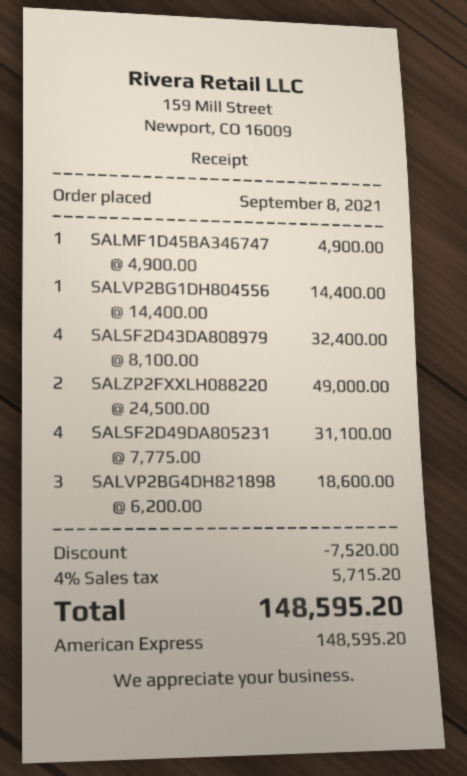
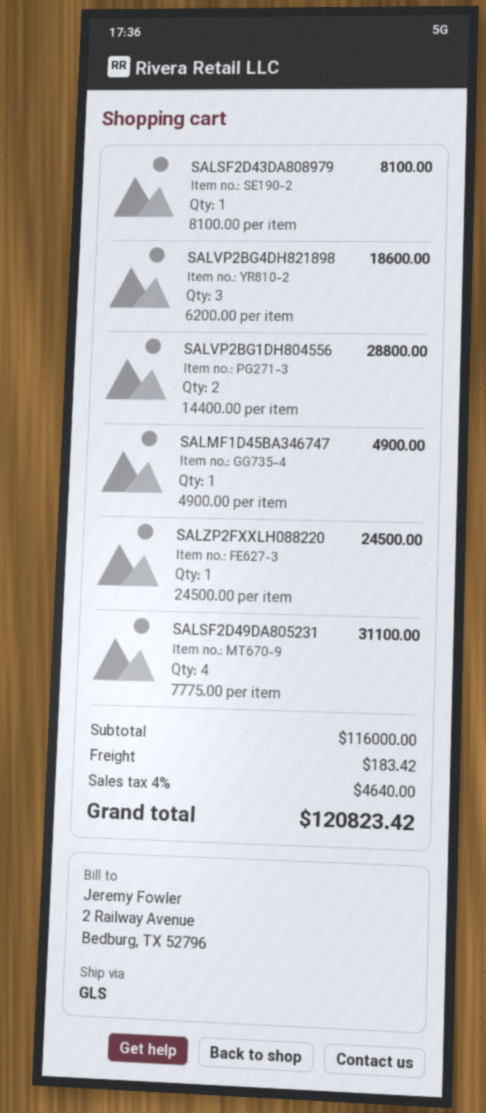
SALVP2BG1DH804556: 1 x 14400.00 = 14400.00 -> 2 x 14400.00 = 28800.00
SALSF2D43DA808979: 4 x 8100.00 = 32400.00 -> 1 x 8100.00 = 8100.00
SALZP2FXXLH088220: 2 x 24500.00 = 49000.00 -> 1 x 24500.00 = 24500.00
discount: 7520.00 -> none
shipping: none -> 183.42
tax: 4% = 5715.20 -> 4% = 4640.00
total: 148595.20 -> 120823.42

